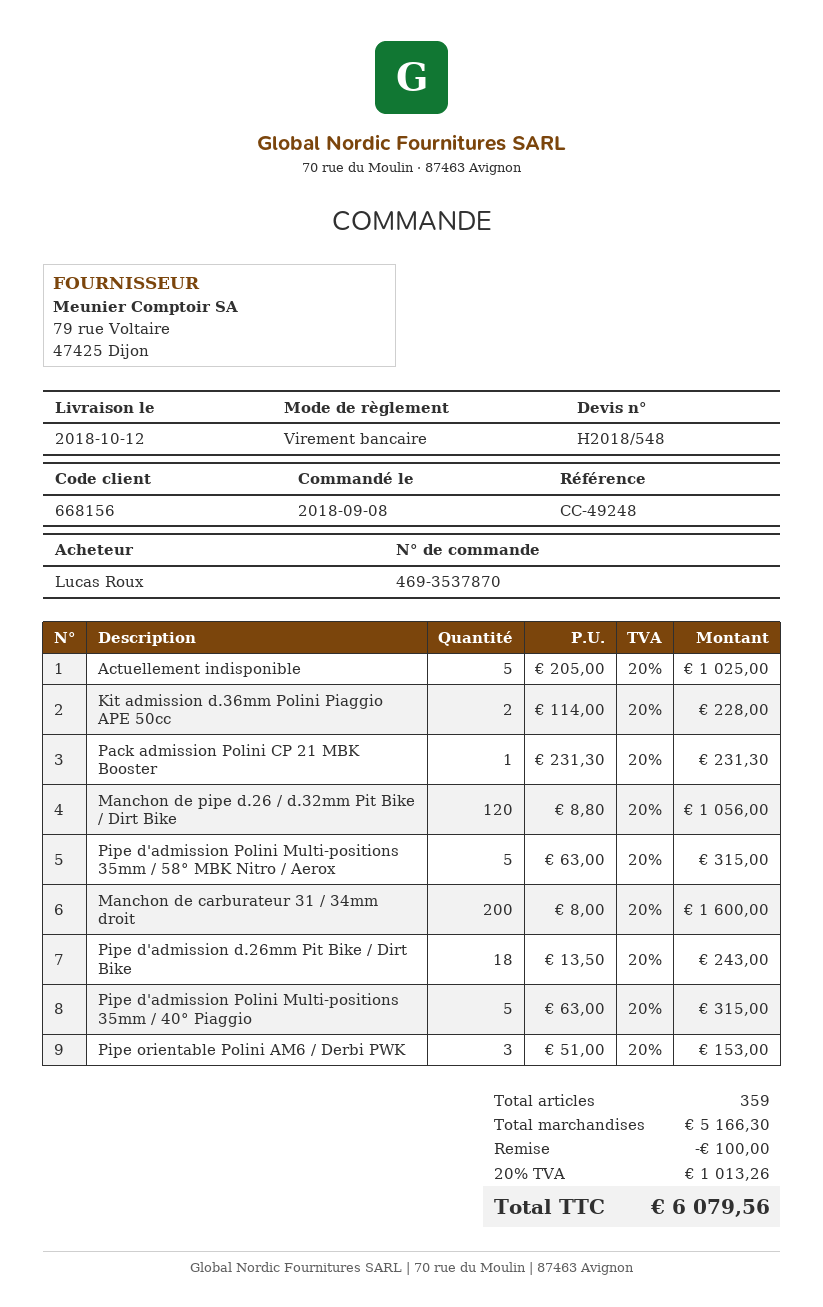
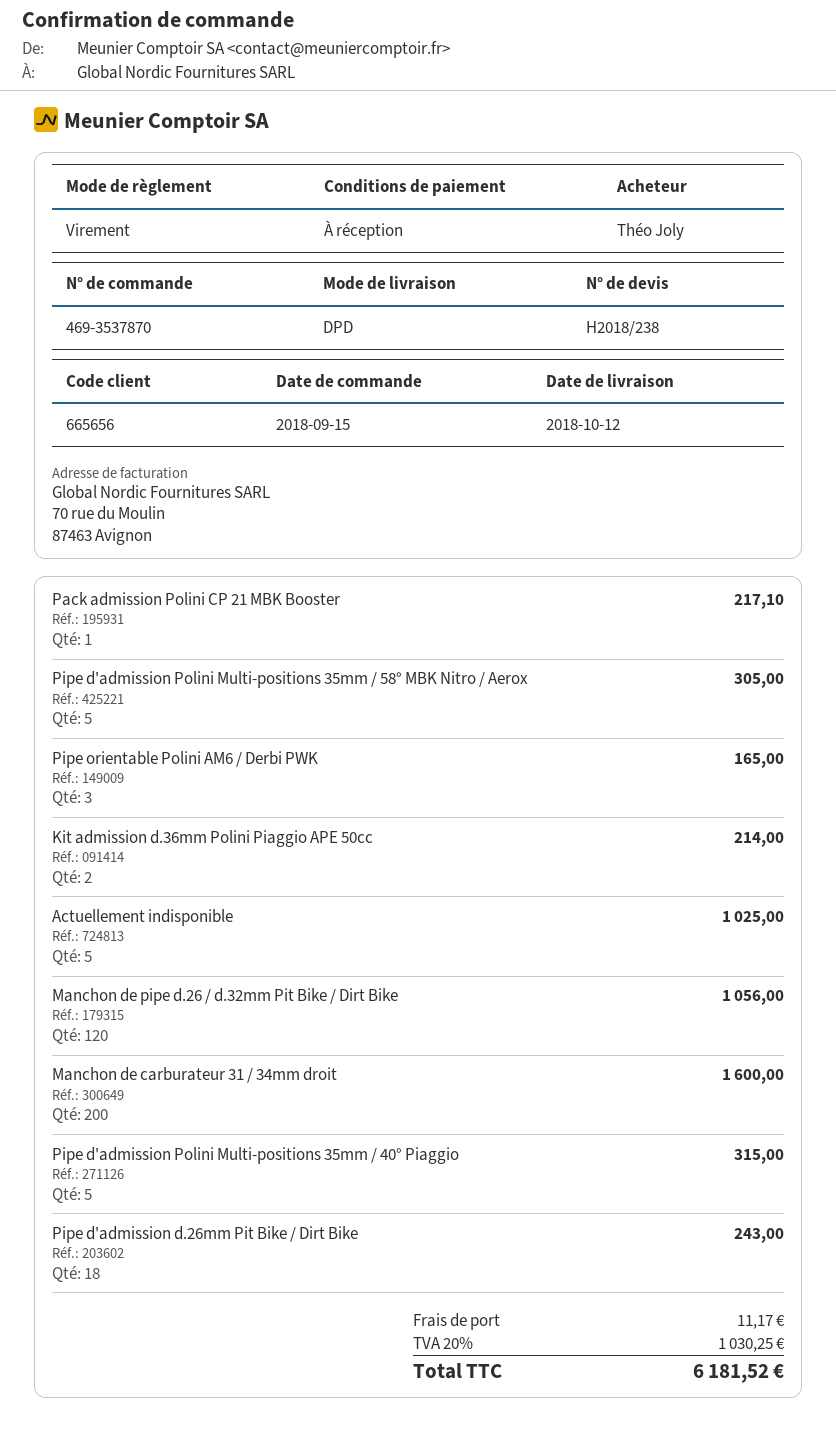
quote number: H2018/548 -> H2018/238
order date: 2018-09-08 -> 2018-09-15
customer number: 668156 -> 665656
ordered by: Lucas Roux -> Théo Joly
Kit admission d.36mm Polini Piaggio APE 50cc: 2 for 228.00 -> 2 for 214.00
Pack admission Polini CP 21 MBK Booster: 1 for 231.30 -> 1 for 217.10
Pipe d'admission Polini Multi-positions 35mm / 58° MBK Nitro / Aerox: 5 for 315.00 -> 5 for 305.00
Pipe orientable Polini AM6 / Derbi PWK: 3 for 153.00 -> 3 for 165.00
discount: 100.00 -> none
shipping: none -> 11.17
tax: 20% = 1013.26 -> 20% = 1030.25
total: 6079.56 -> 6181.52

